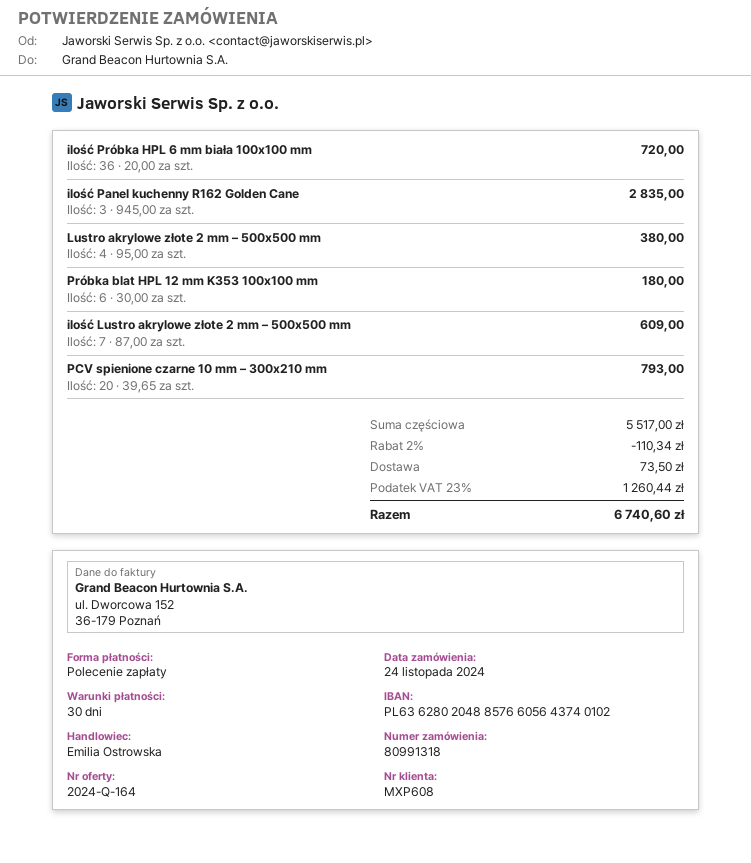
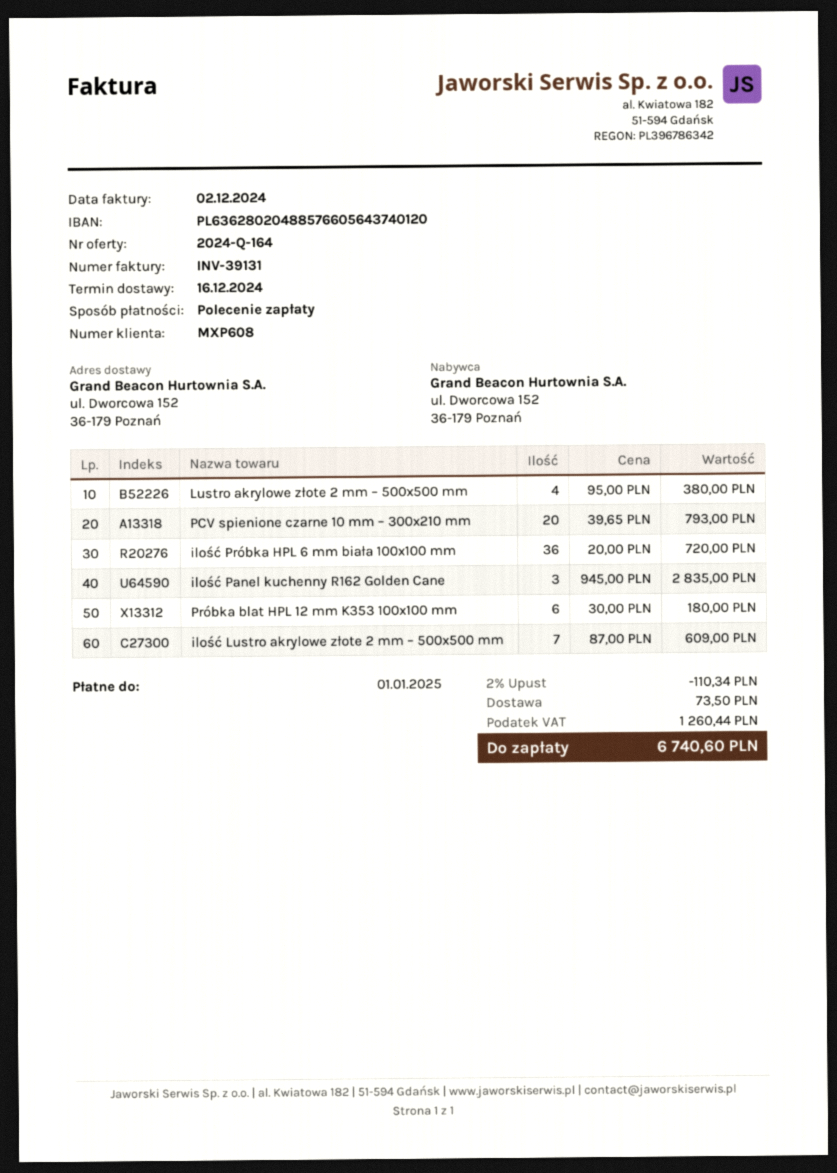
bank account: PL63628020488576605643740102 -> PL63628020488576605643740120

